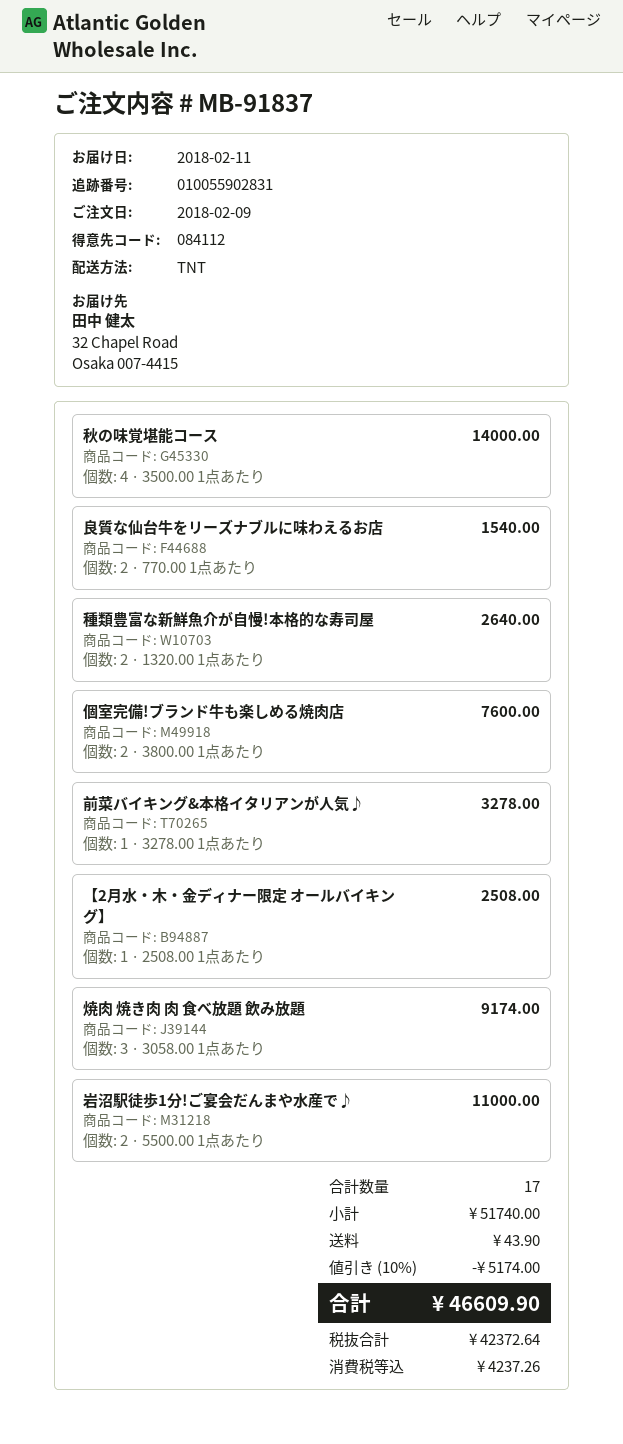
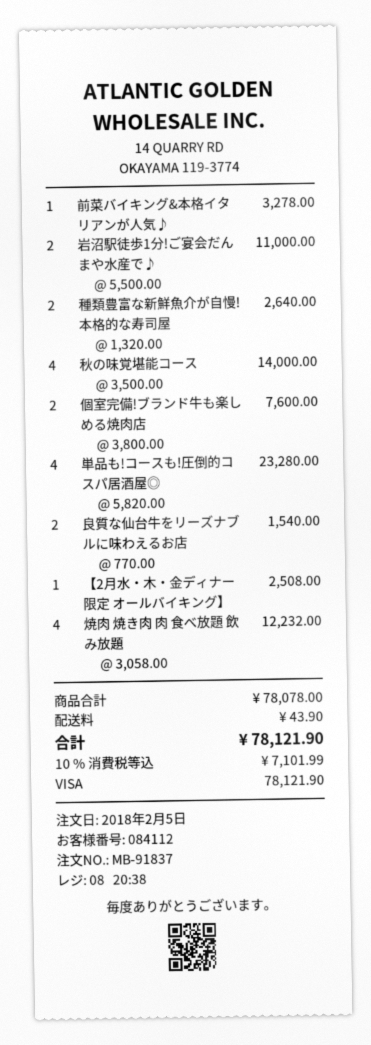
order date: 2018-02-09 -> 2018-02-05
焼肉 焼き肉 肉 食べ放題 飲み放題: 3 x 3058.00 = 9174.00 -> 4 x 3058.00 = 12232.00
単品も!コースも!圧倒的コスパ居酒屋◎: none -> 4 x 5820.00 = 23280.00
subtotal: 51740.00 -> 78078.00
discount: 10% = 5174.00 -> none
tax: 4237.26 -> 7101.99
total: 46609.90 -> 78121.90

